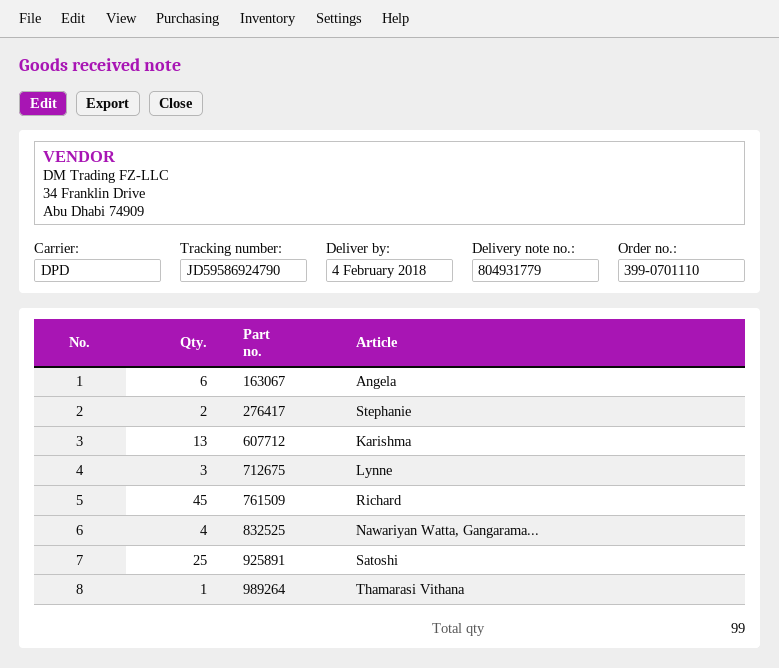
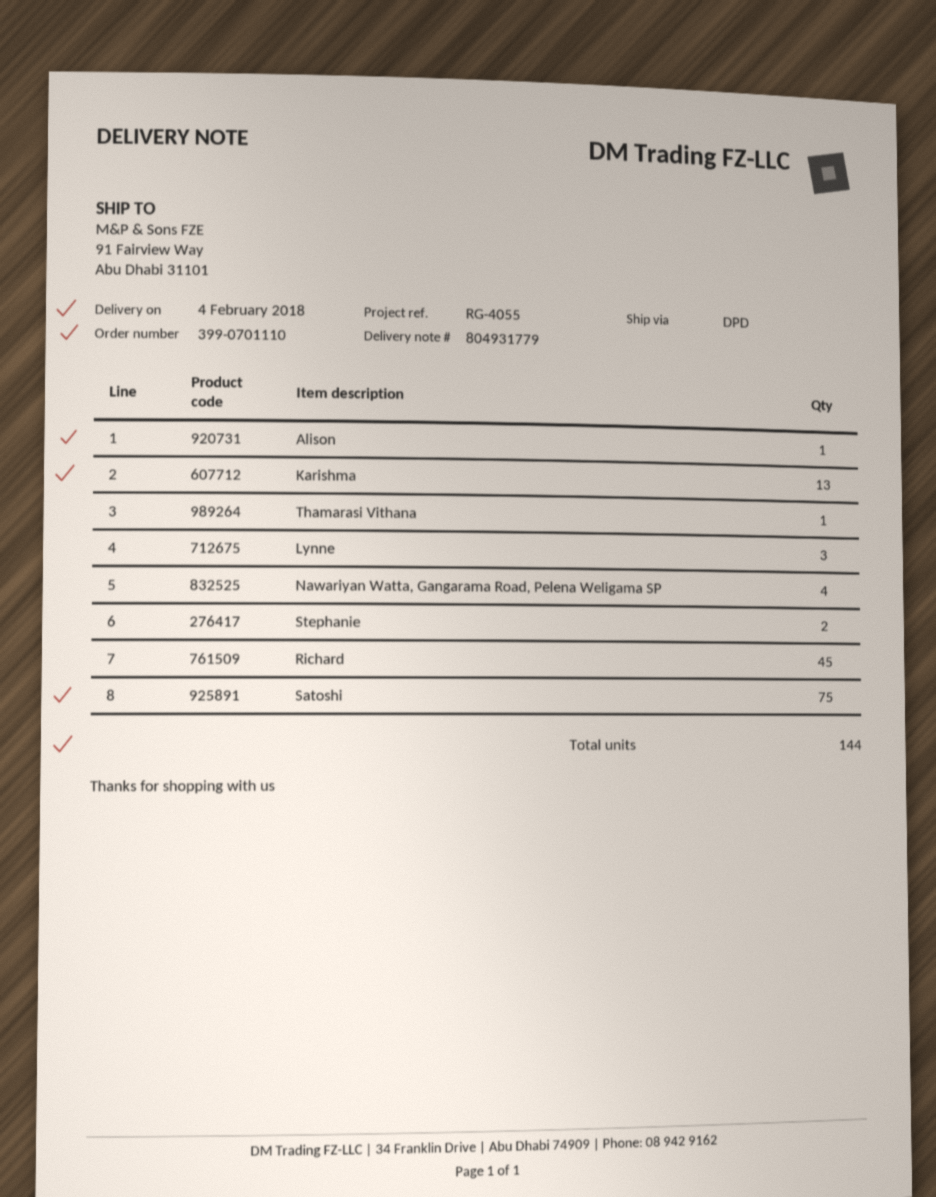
Angela: 6 -> none
Satoshi: 25 -> 75
Alison: none -> 1
total quantity: 99 -> 144

